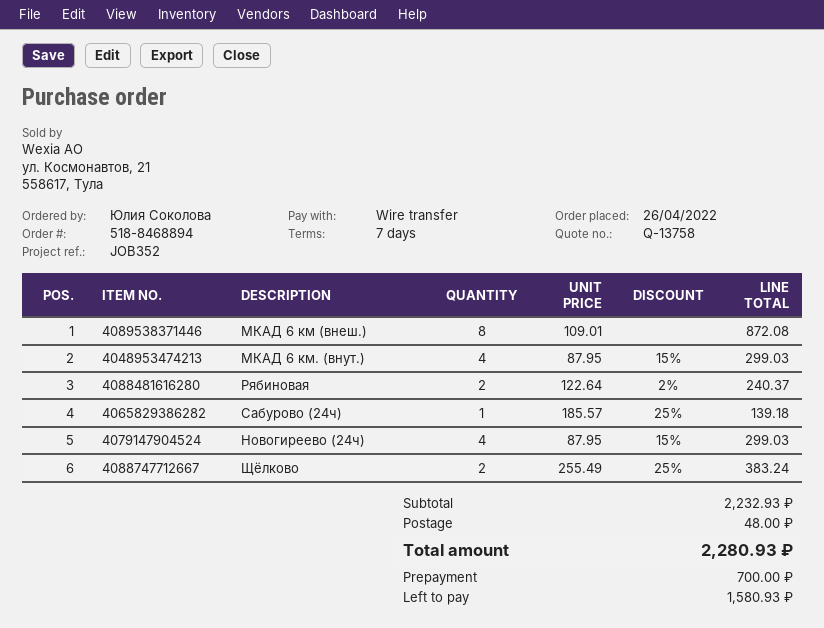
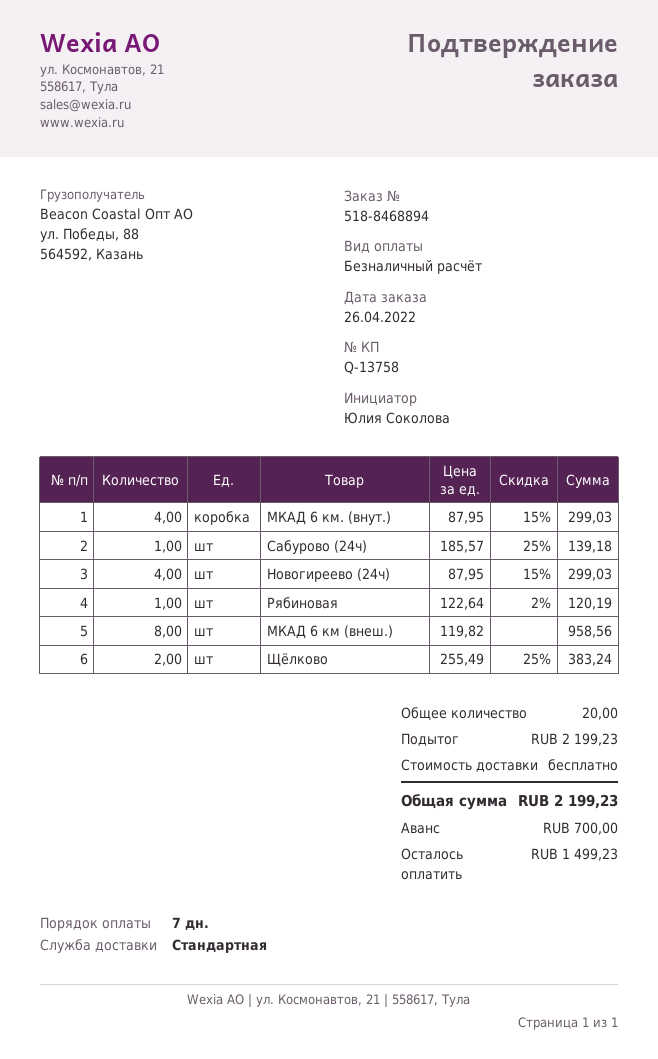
МКАД 6 км (внеш.): 8 x 109.01 = 872.08 -> 8 x 119.82 = 958.56
Рябиновая: 2 x 122.64 - 2% = 240.37 -> 1 x 122.64 - 2% = 120.19
subtotal: 2232.93 -> 2199.23
shipping: 48.00 -> 0.00
total: 2280.93 -> 2199.23
balance: 1580.93 -> 1499.23

